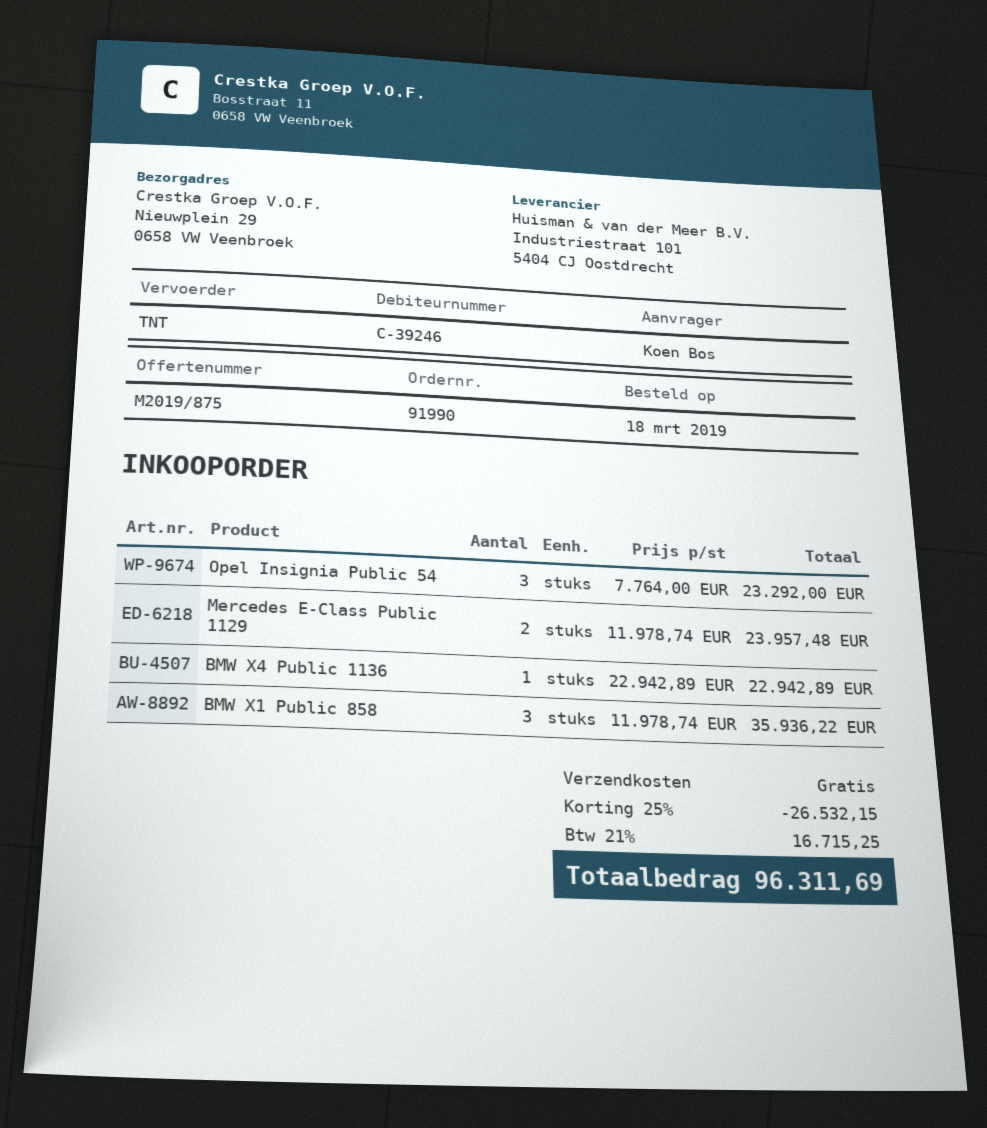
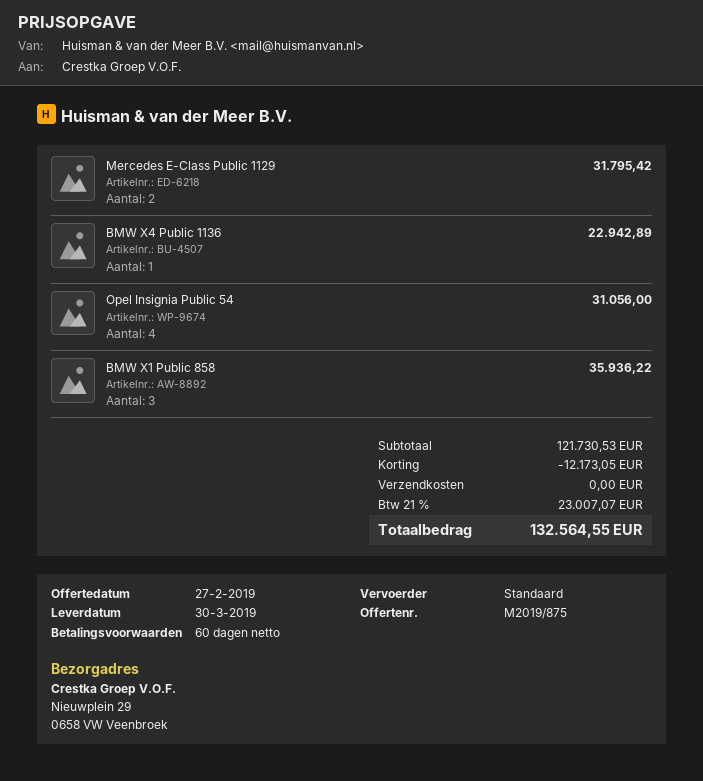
shipping method: TNT -> standard
Opel Insignia Public 54: 3 for 23292.00 -> 4 for 31056.00
Mercedes E-Class Public 1129: 2 for 23957.48 -> 2 for 31795.42
discount: 26532.15 -> 12173.05
tax: 21% = 16715.25 -> 21% = 23007.07
total: 96311.69 -> 132564.55

